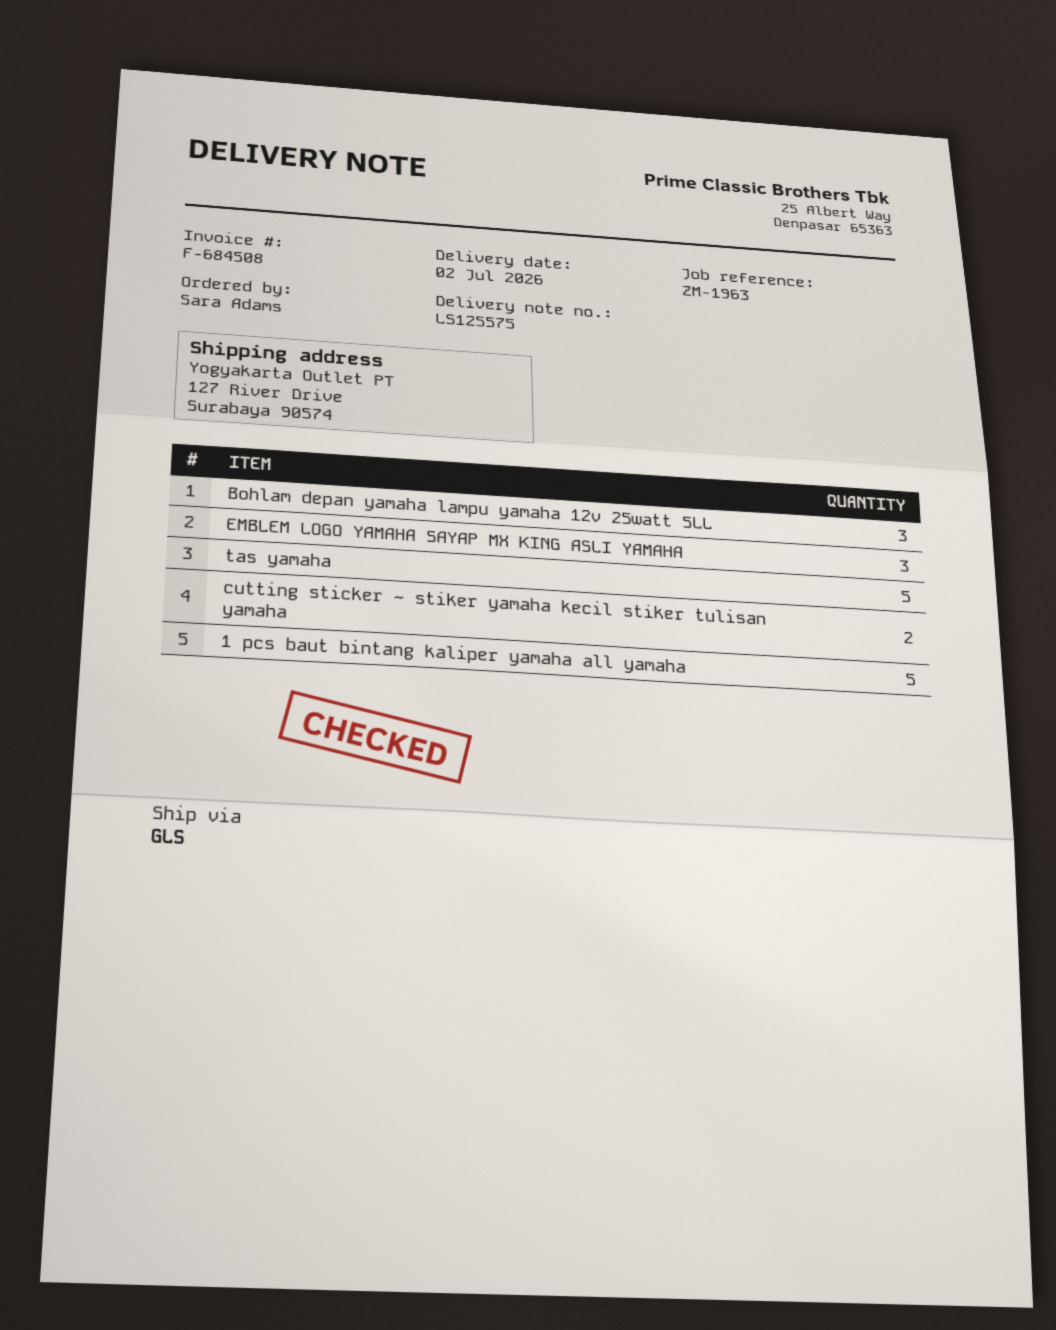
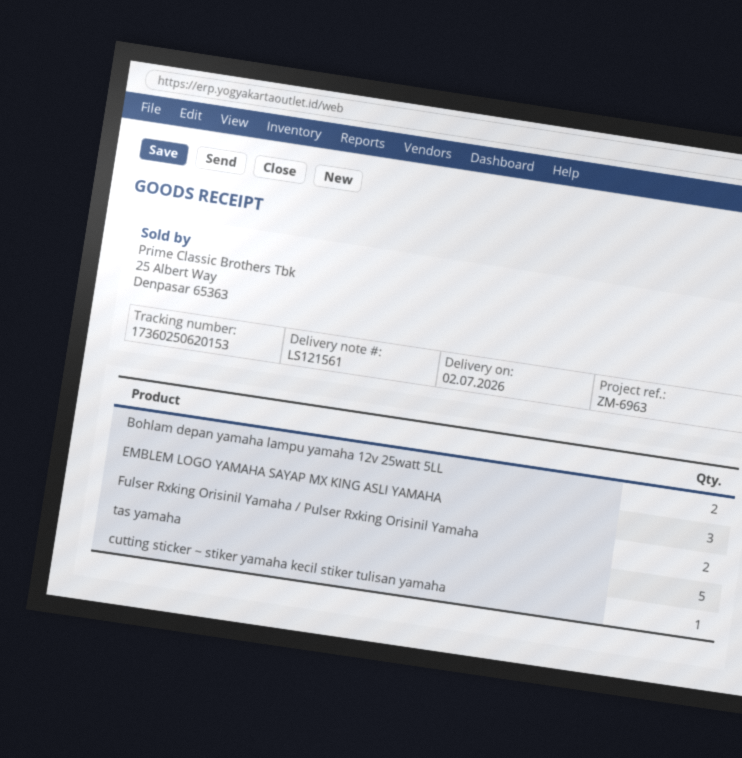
delivery note number: LS125575 -> LS121561
reference: ZM-1963 -> ZM-6963
Bohlam depan yamaha lampu yamaha 12v 25watt 5LL: 3 -> 2
cutting sticker ~ stiker yamaha kecil stiker tulisan yamaha: 2 -> 1
1 pcs baut bintang kaliper yamaha all yamaha: 5 -> none
Fulser Rxking Orisinil Yamaha / Pulser Rxking Orisinil Yamaha: none -> 2

